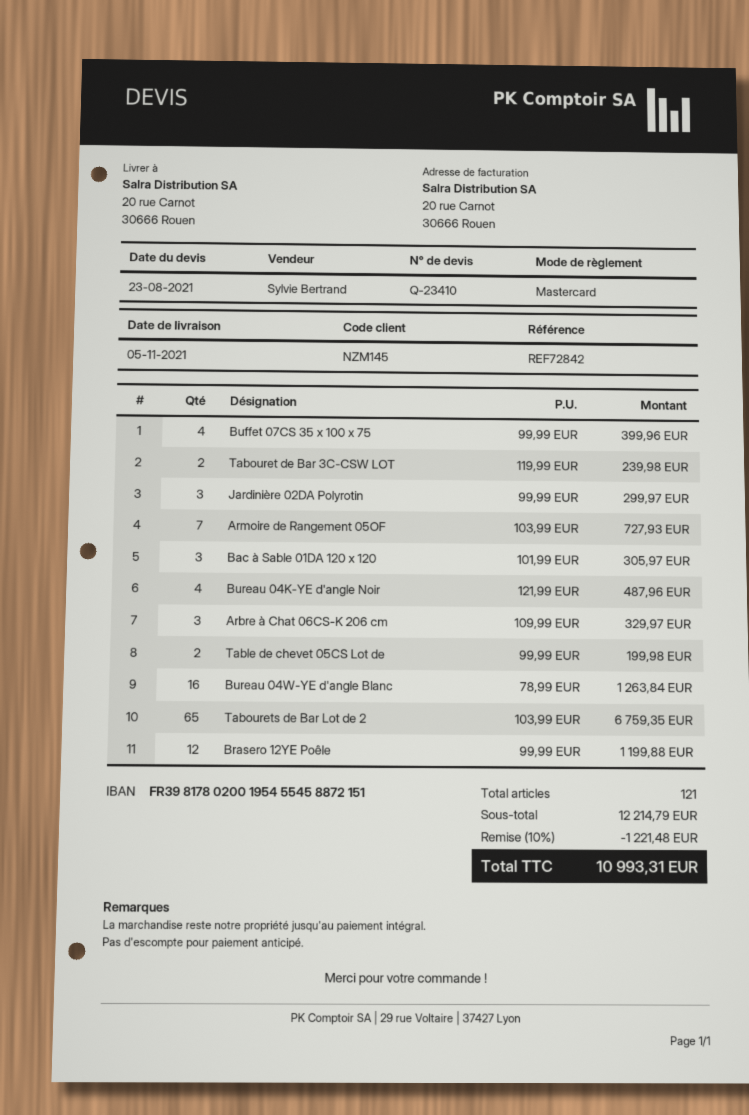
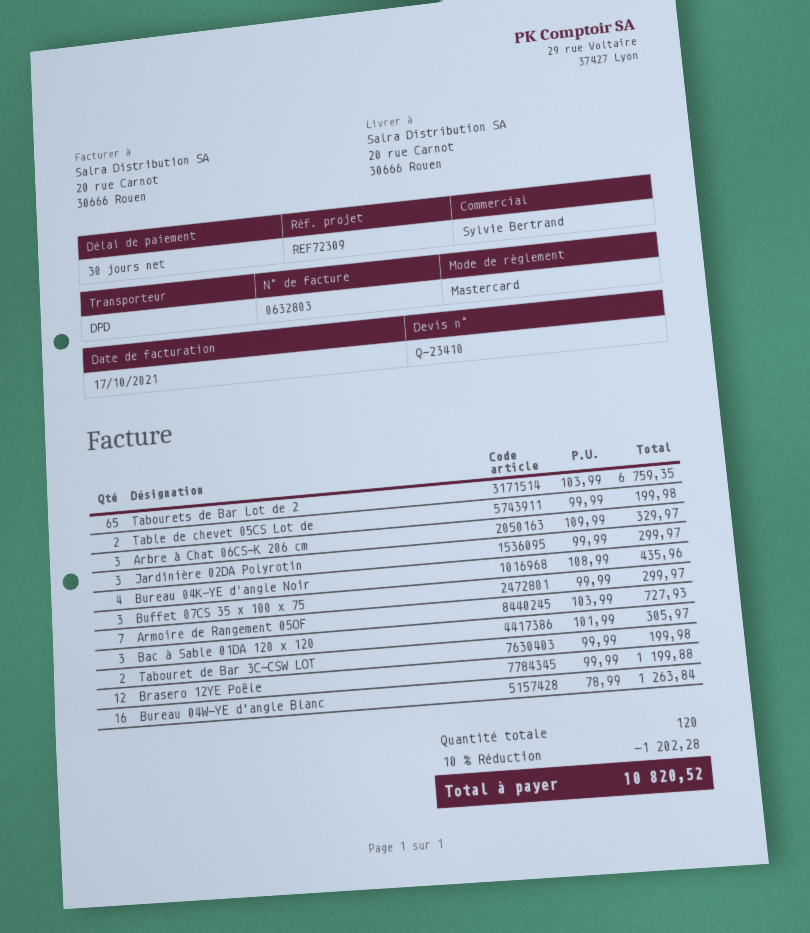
reference: REF72842 -> REF72309
Buffet 07CS 35 x 100 x 75: 4 x 99.99 = 399.96 -> 3 x 99.99 = 299.97
Tabouret de Bar 3C-CSW LOT: 2 x 119.99 = 239.98 -> 2 x 99.99 = 199.98
Bureau 04K-YE d'angle Noir: 4 x 121.99 = 487.96 -> 4 x 108.99 = 435.96
total quantity: 121 -> 120
discount: 10% = 1221.48 -> 10% = 1202.28
total: 10993.31 -> 10820.52

